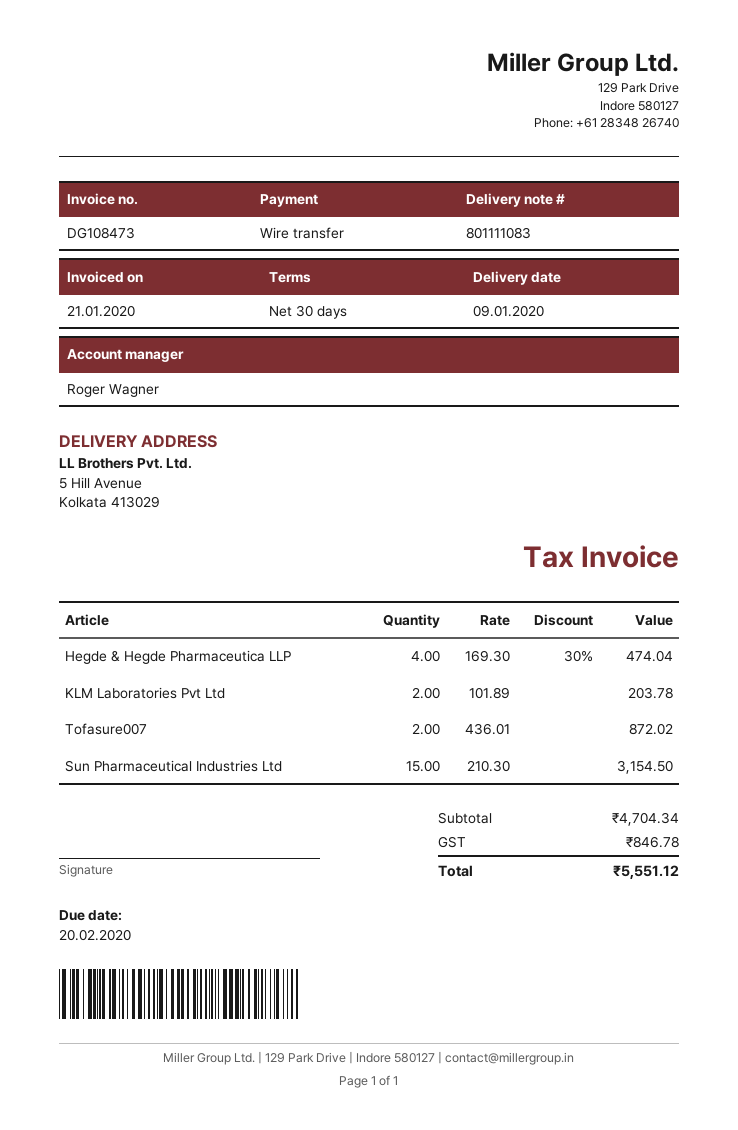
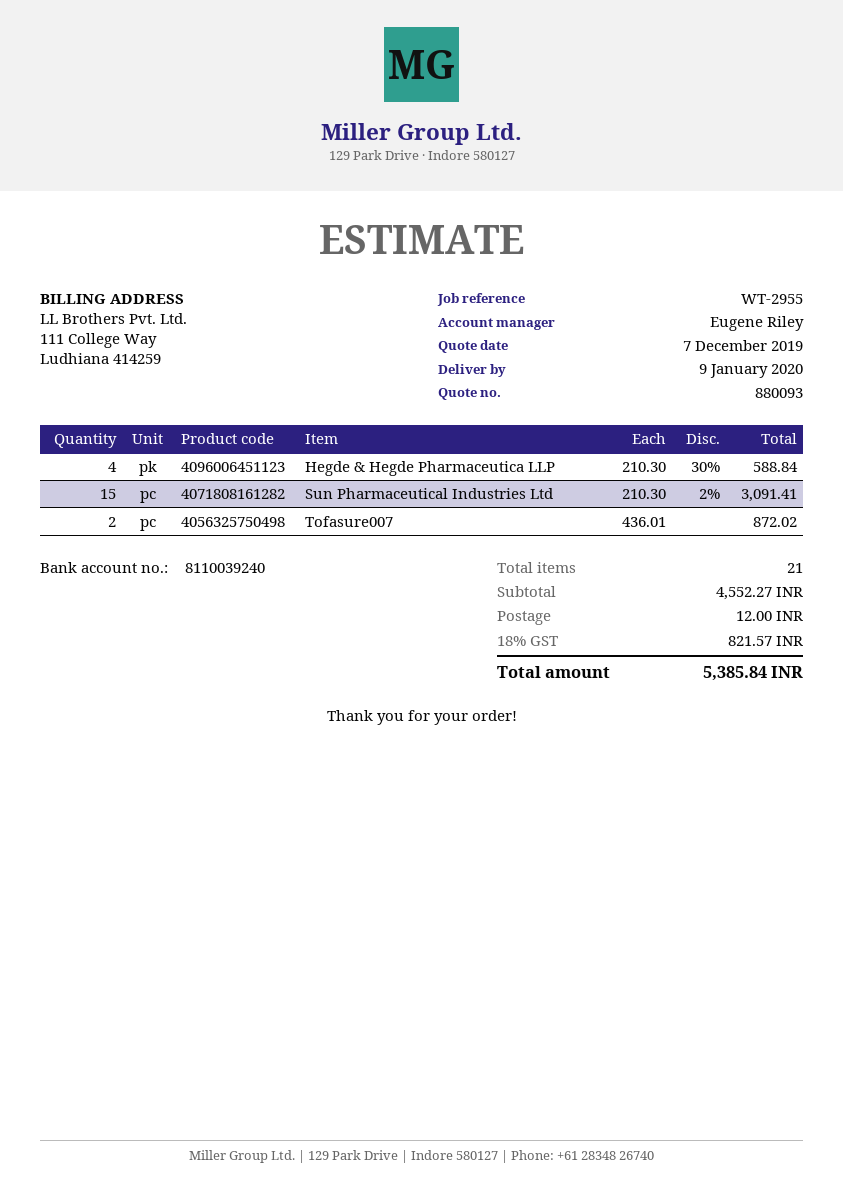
sales rep: Roger Wagner -> Eugene Riley
Hegde & Hegde Pharmaceutica LLP: 4 x 169.30 - 30% = 474.04 -> 4 x 210.30 - 30% = 588.84
KLM Laboratories Pvt Ltd: 2 x 101.89 = 203.78 -> none
Sun Pharmaceutical Industries Ltd: 15 x 210.30 = 3154.50 -> 15 x 210.30 - 2% = 3091.41
subtotal: 4704.34 -> 4552.27
shipping: none -> 12.00
tax: 846.78 -> 821.57
total: 5551.12 -> 5385.84

